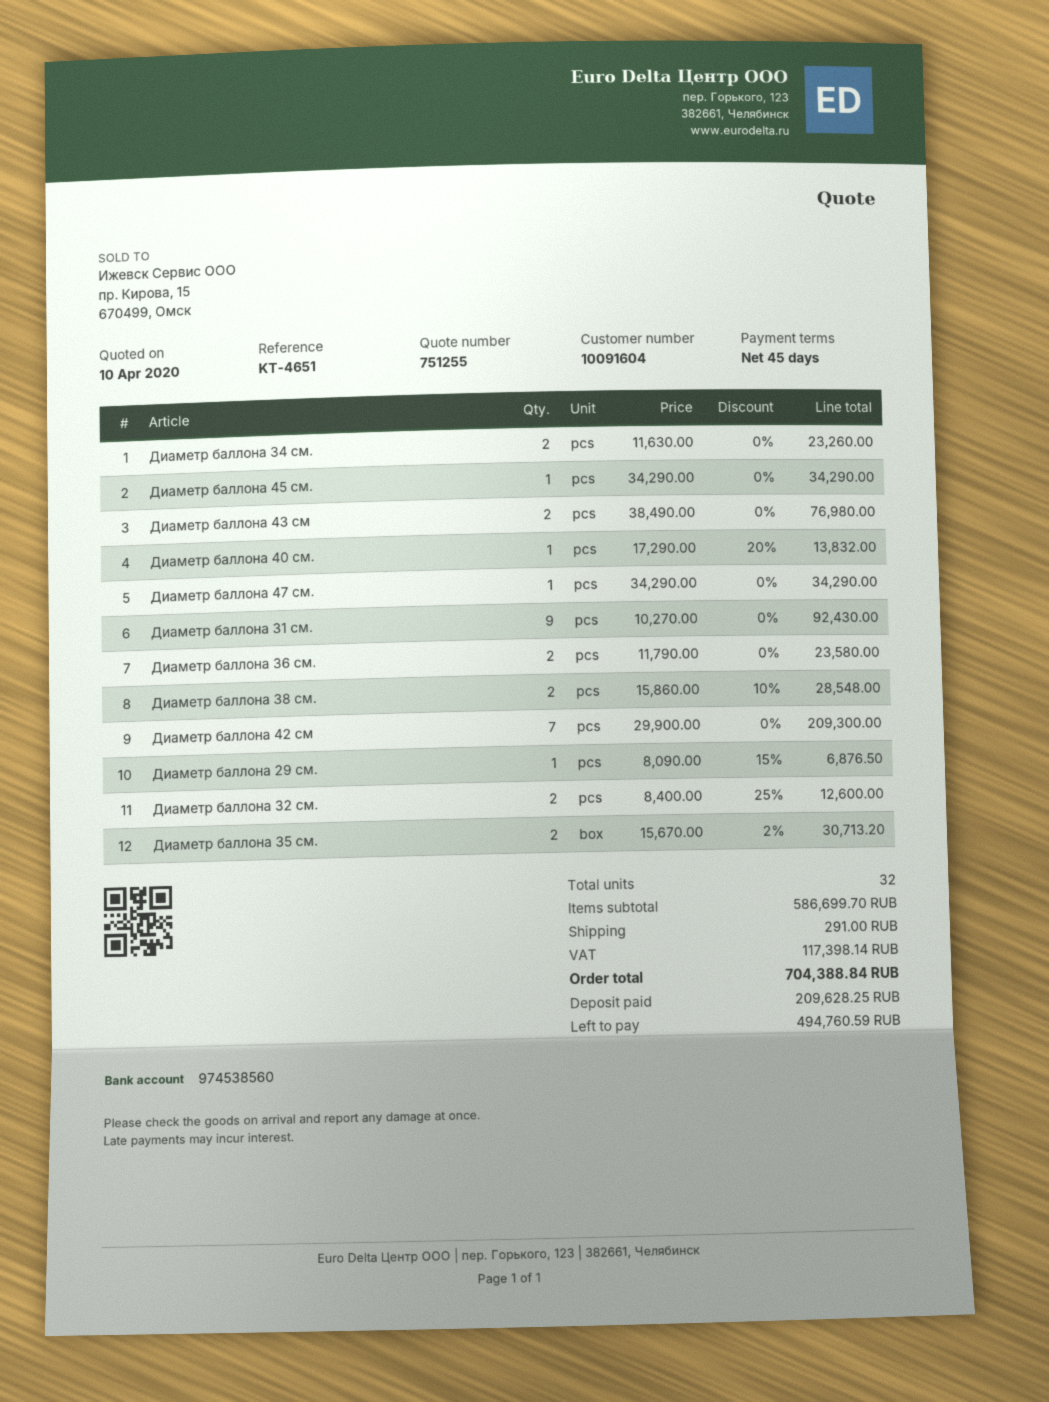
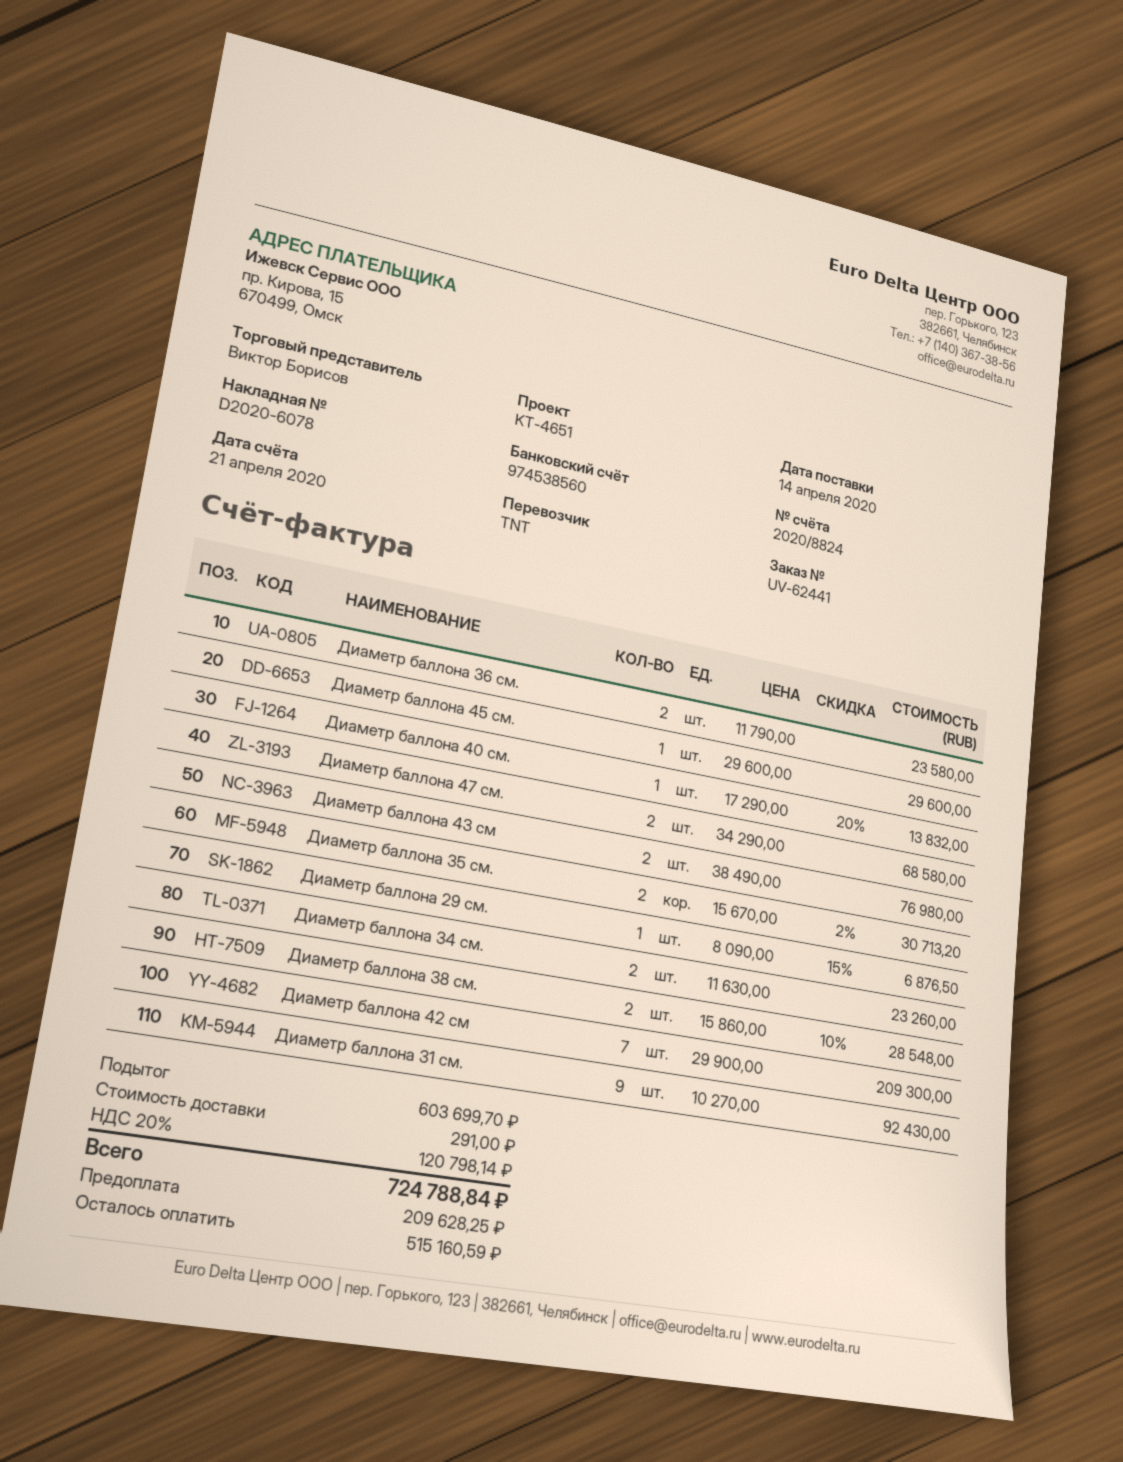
Диаметр баллона 45 см.: 1 x 34290.00 = 34290.00 -> 1 x 29600.00 = 29600.00
Диаметр баллона 47 см.: 1 x 34290.00 = 34290.00 -> 2 x 34290.00 = 68580.00
Диаметр баллона 32 см.: 2 x 8400.00 - 25% = 12600.00 -> none
subtotal: 586699.70 -> 603699.70
tax: 117398.14 -> 120798.14
total: 704388.84 -> 724788.84
balance: 494760.59 -> 515160.59

